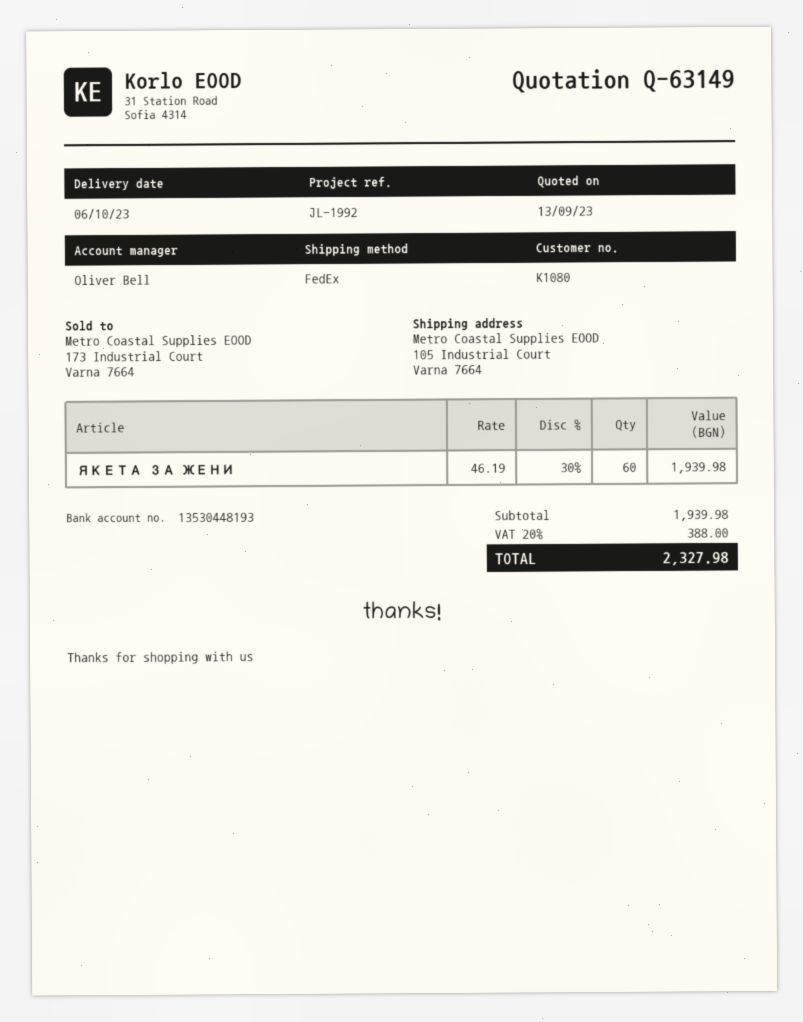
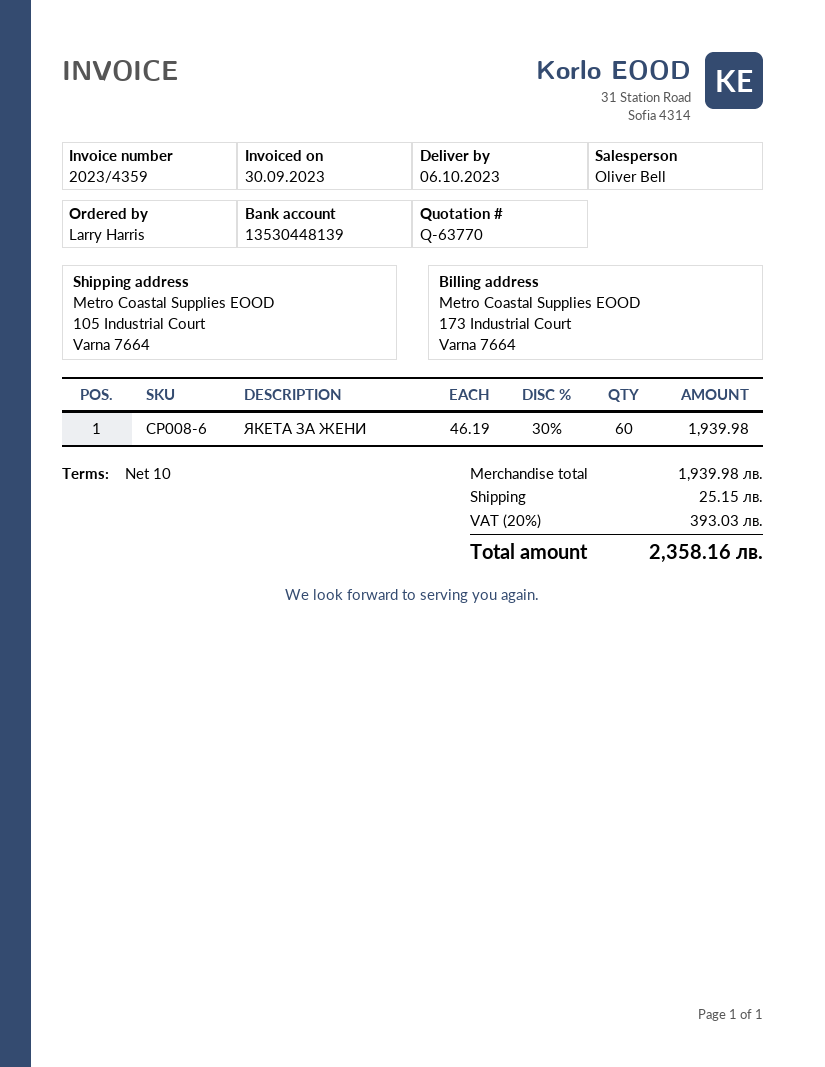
quote number: Q-63149 -> Q-63770
bank account: 13530448193 -> 13530448139
shipping: none -> 25.15
tax: 20% = 388.00 -> 20% = 393.03
total: 2327.98 -> 2358.16

